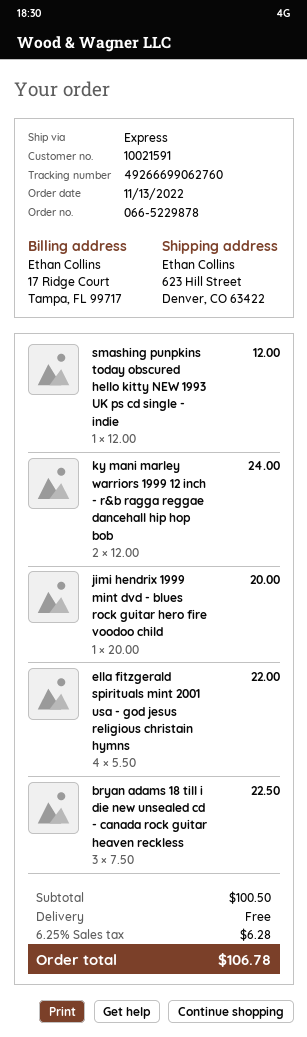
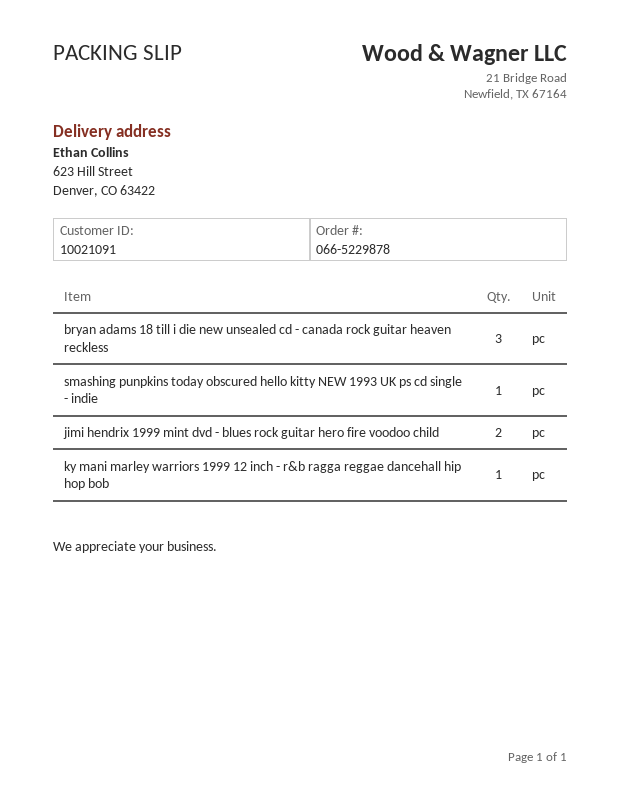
customer number: 10021591 -> 10021091
ky mani marley warriors 1999 12 inch - r&b ragga reggae dancehall hip hop bob: 2 -> 1
jimi hendrix 1999 mint dvd - blues rock guitar hero fire voodoo child: 1 -> 2
ella fitzgerald spirituals mint 2001 usa - god jesus religious christain hymns: 4 -> none

